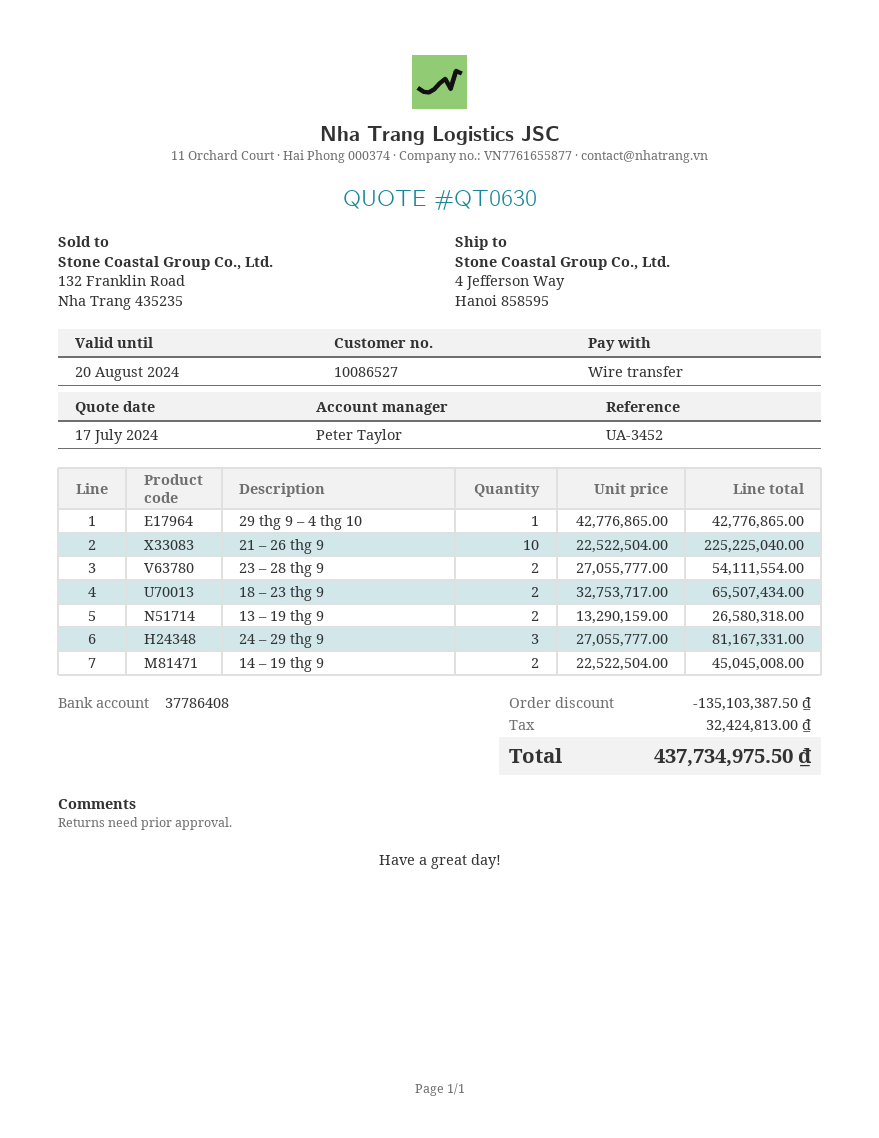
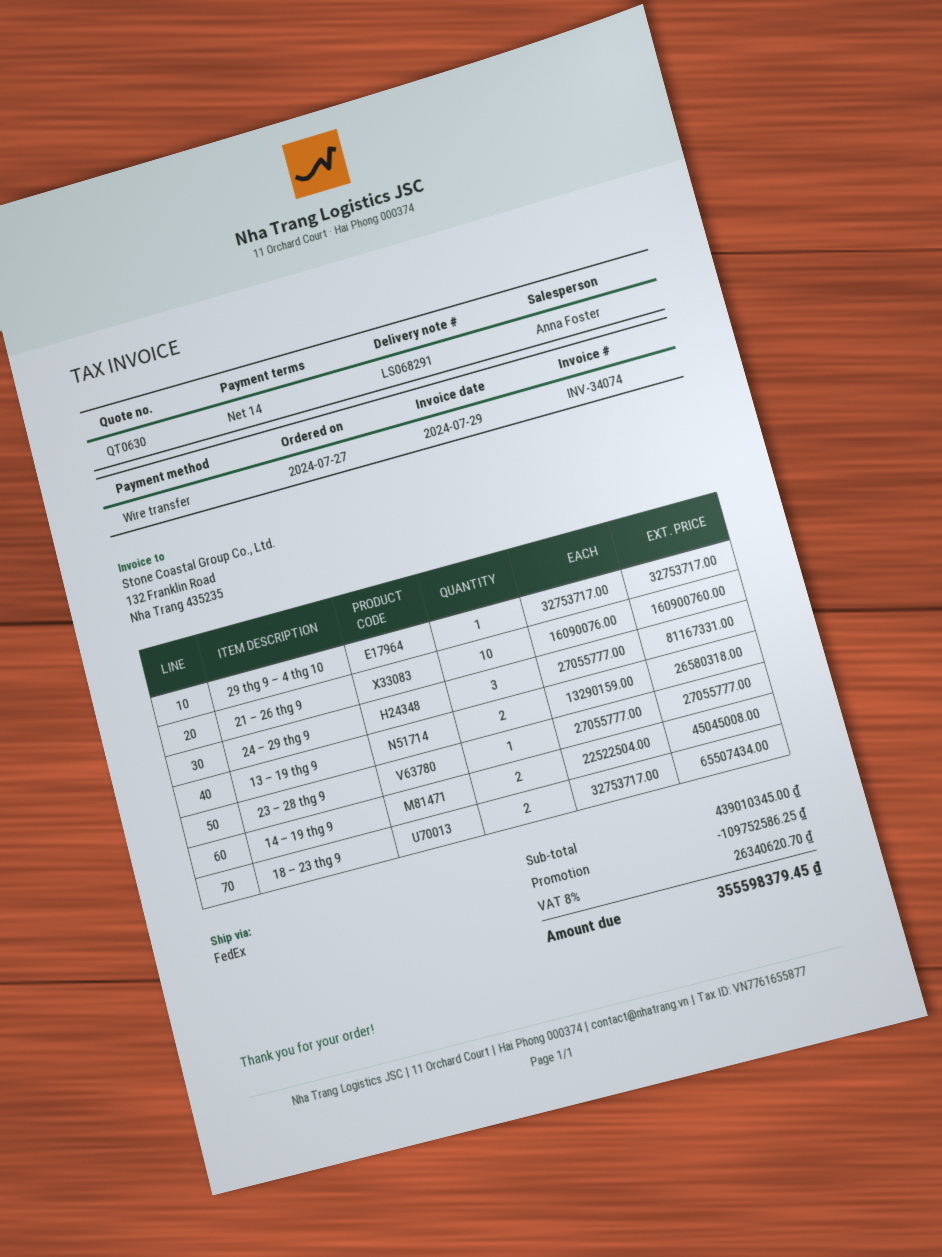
sales rep: Peter Taylor -> Anna Foster
29 thg 9 – 4 thg 10: 1 x 42776865.00 = 42776865.00 -> 1 x 32753717.00 = 32753717.00
21 – 26 thg 9: 10 x 22522504.00 = 225225040.00 -> 10 x 16090076.00 = 160900760.00
23 – 28 thg 9: 2 x 27055777.00 = 54111554.00 -> 1 x 27055777.00 = 27055777.00
discount: 135103387.50 -> 109752586.25
tax: 32424813.00 -> 26340620.70
total: 437734975.50 -> 355598379.45

